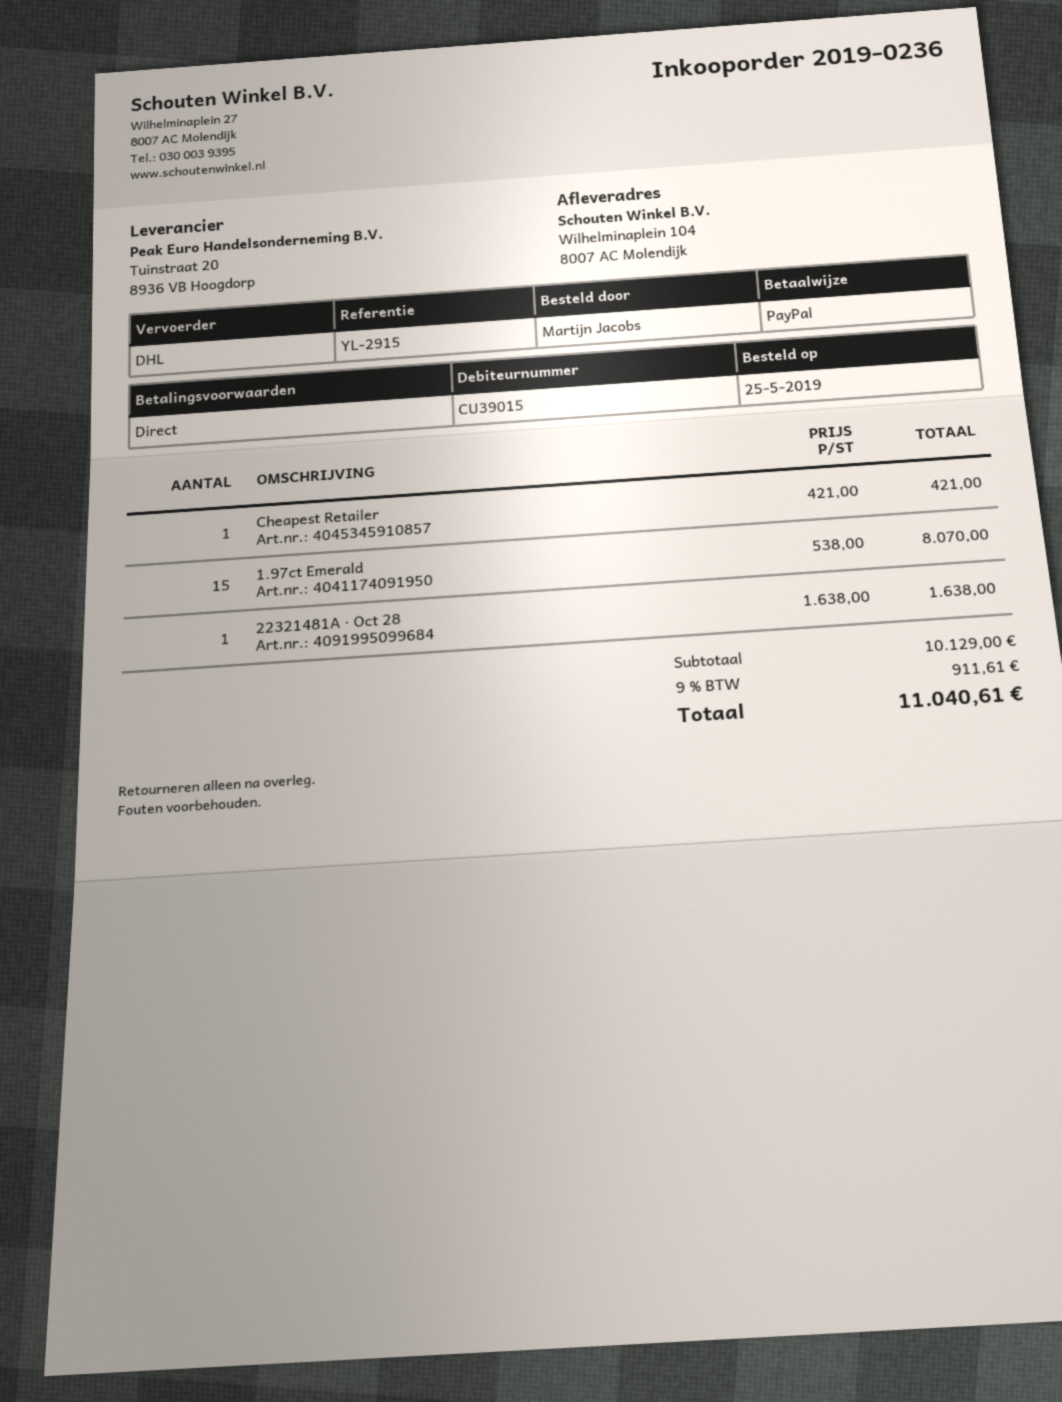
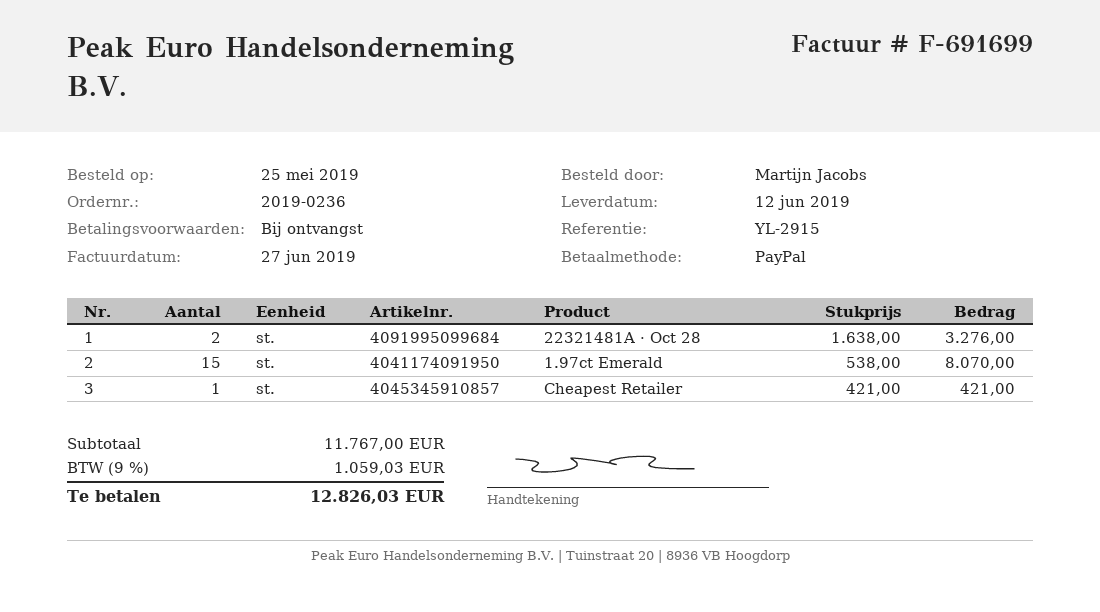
22321481A · Oct 28: 1 x 1638.00 = 1638.00 -> 2 x 1638.00 = 3276.00
subtotal: 10129.00 -> 11767.00
tax: 9% = 911.61 -> 9% = 1059.03
total: 11040.61 -> 12826.03

